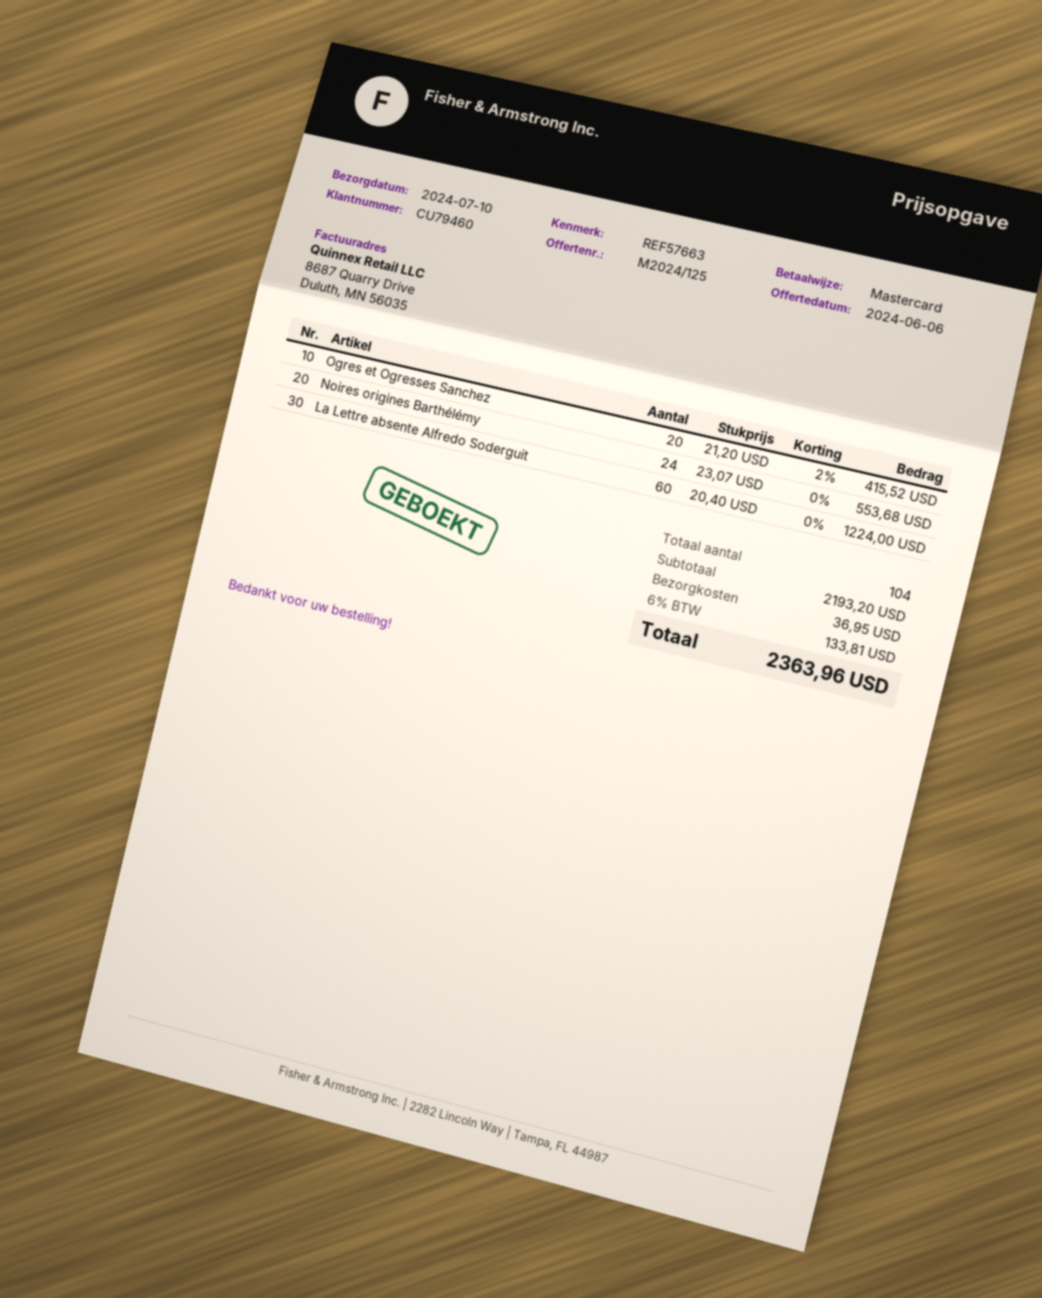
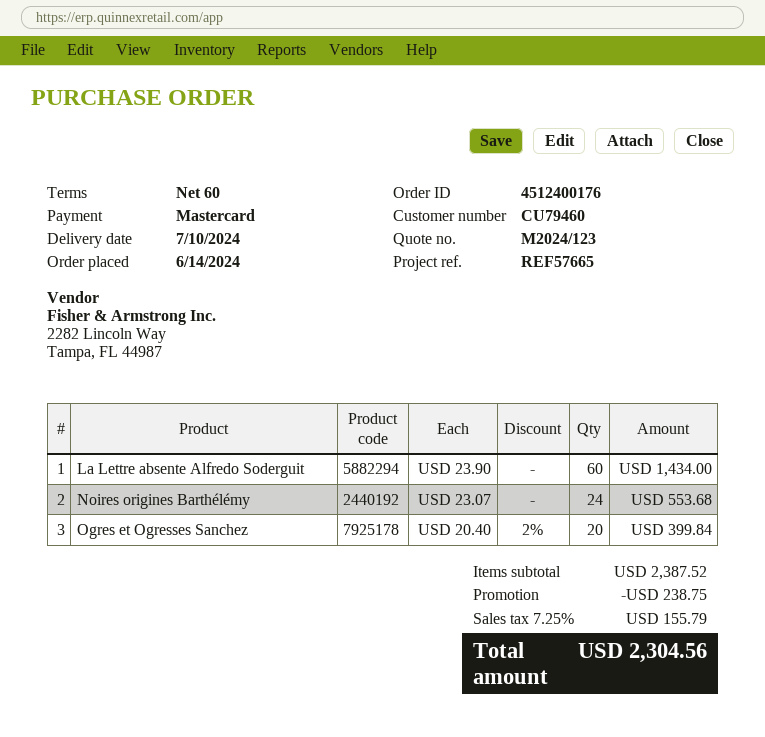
quote number: M2024/125 -> M2024/123
reference: REF57663 -> REF57665
Ogres et Ogresses Sanchez: 20 x 21.20 - 2% = 415.52 -> 20 x 20.40 - 2% = 399.84
La Lettre absente Alfredo Soderguit: 60 x 20.40 = 1224.00 -> 60 x 23.90 = 1434.00
subtotal: 2193.20 -> 2387.52
discount: none -> 238.75
shipping: 36.95 -> none
tax: 6% = 133.81 -> 7.25% = 155.79
total: 2363.96 -> 2304.56

